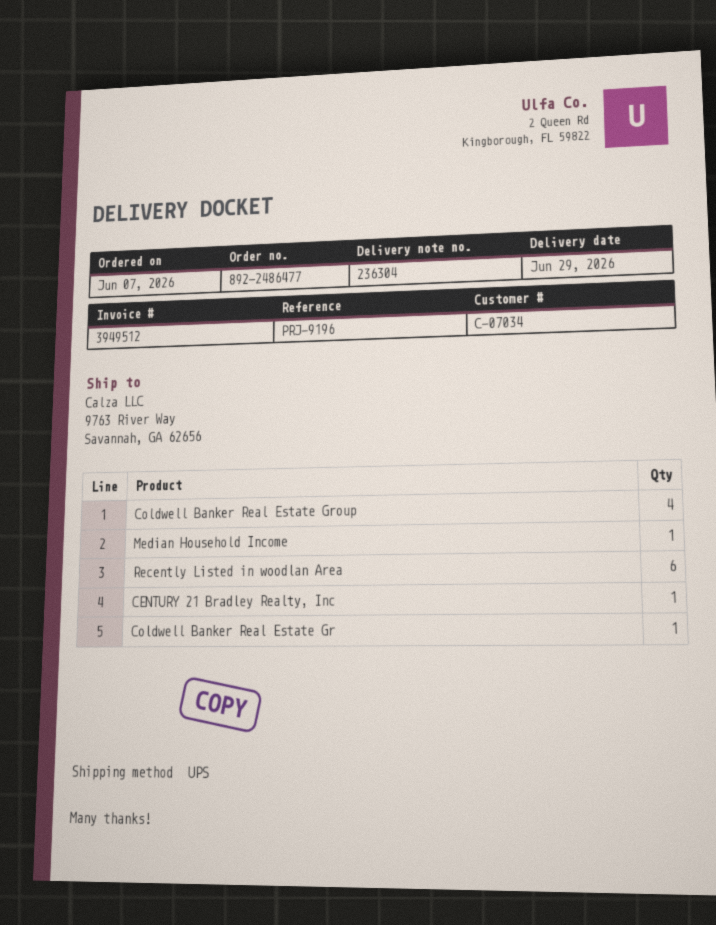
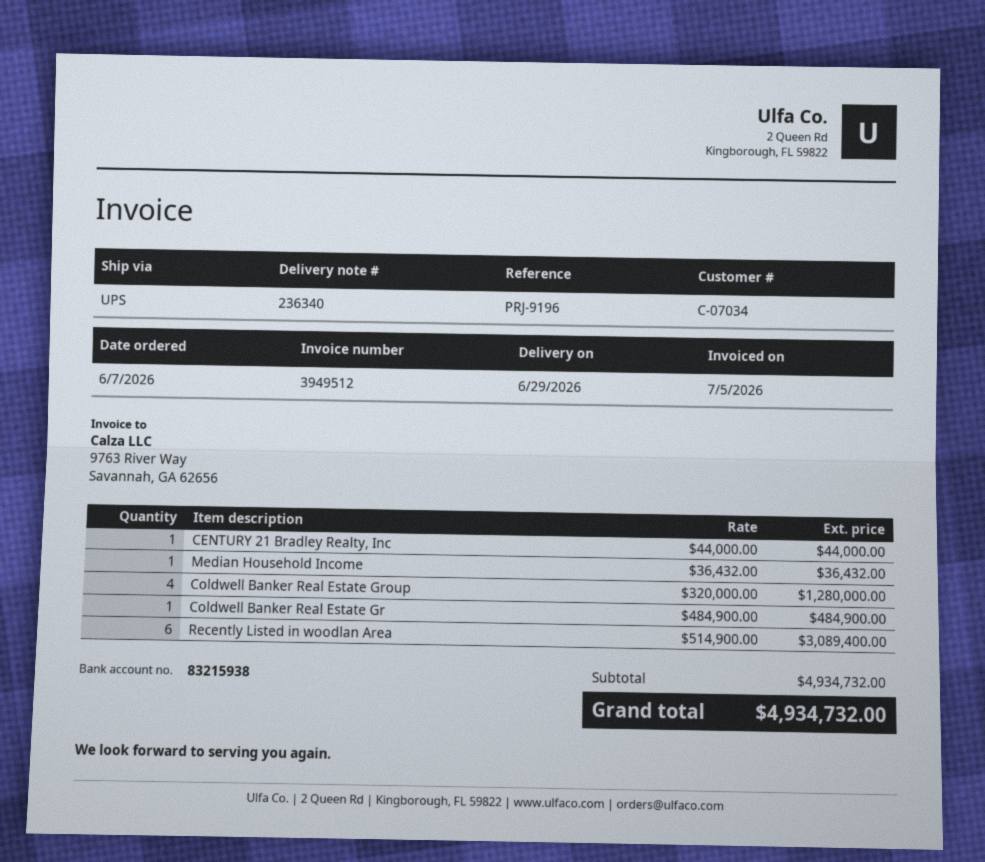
delivery note number: 236304 -> 236340

